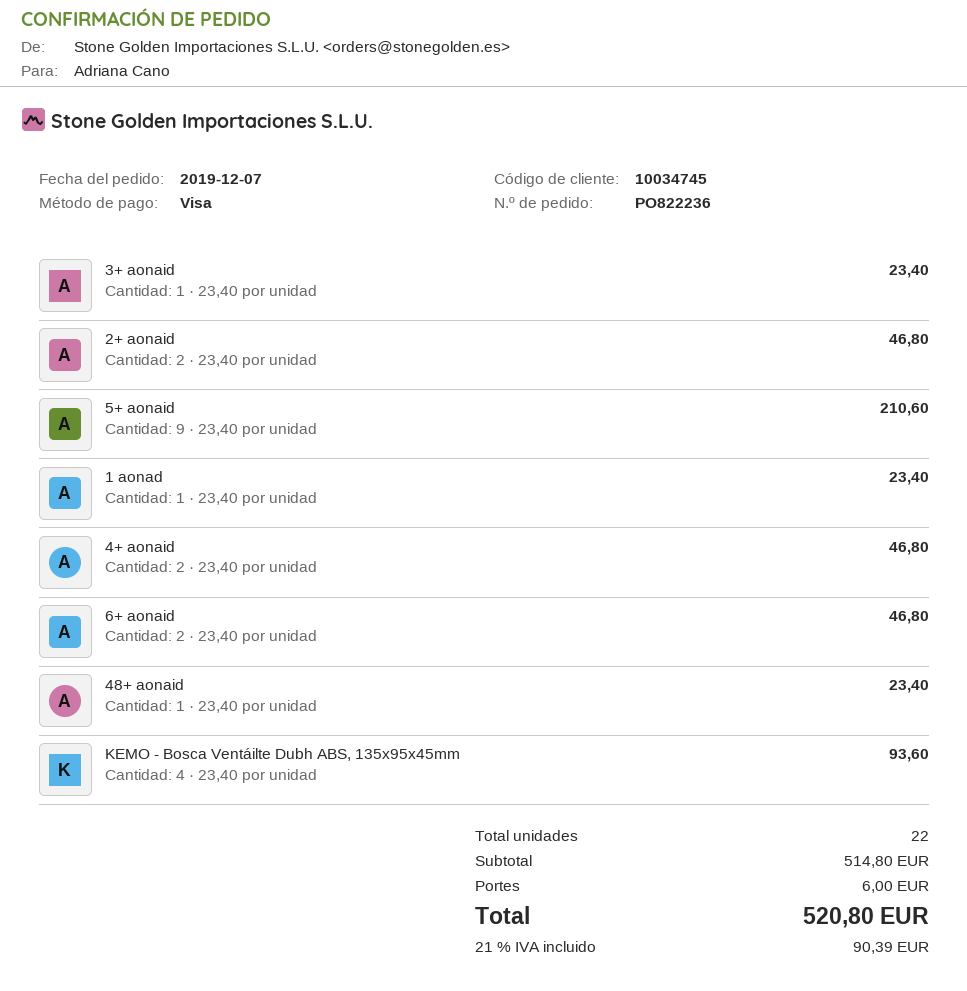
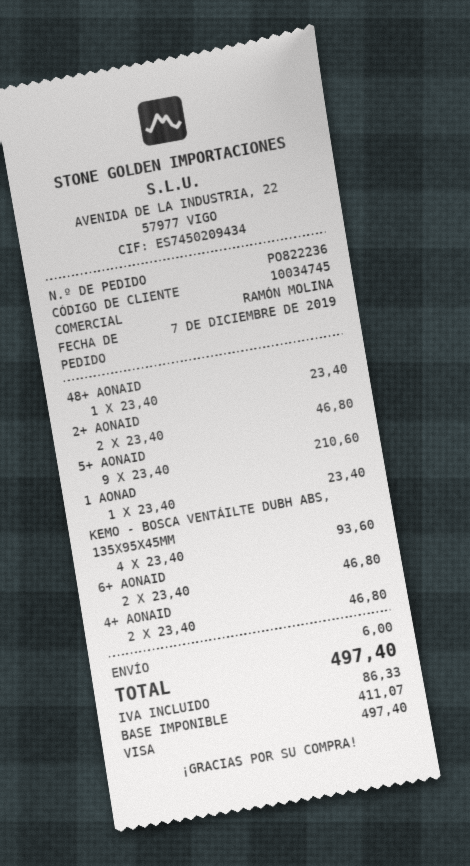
3+ aonaid: 1 x 23.40 = 23.40 -> none
tax: 90.39 -> 86.33
total: 520.80 -> 497.40

